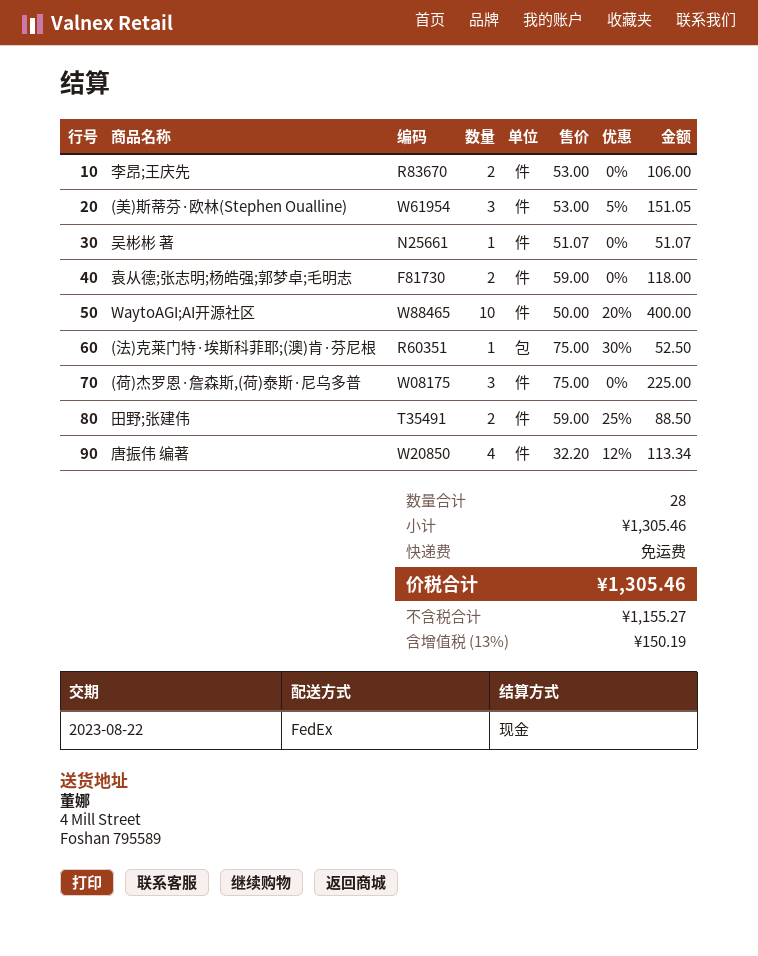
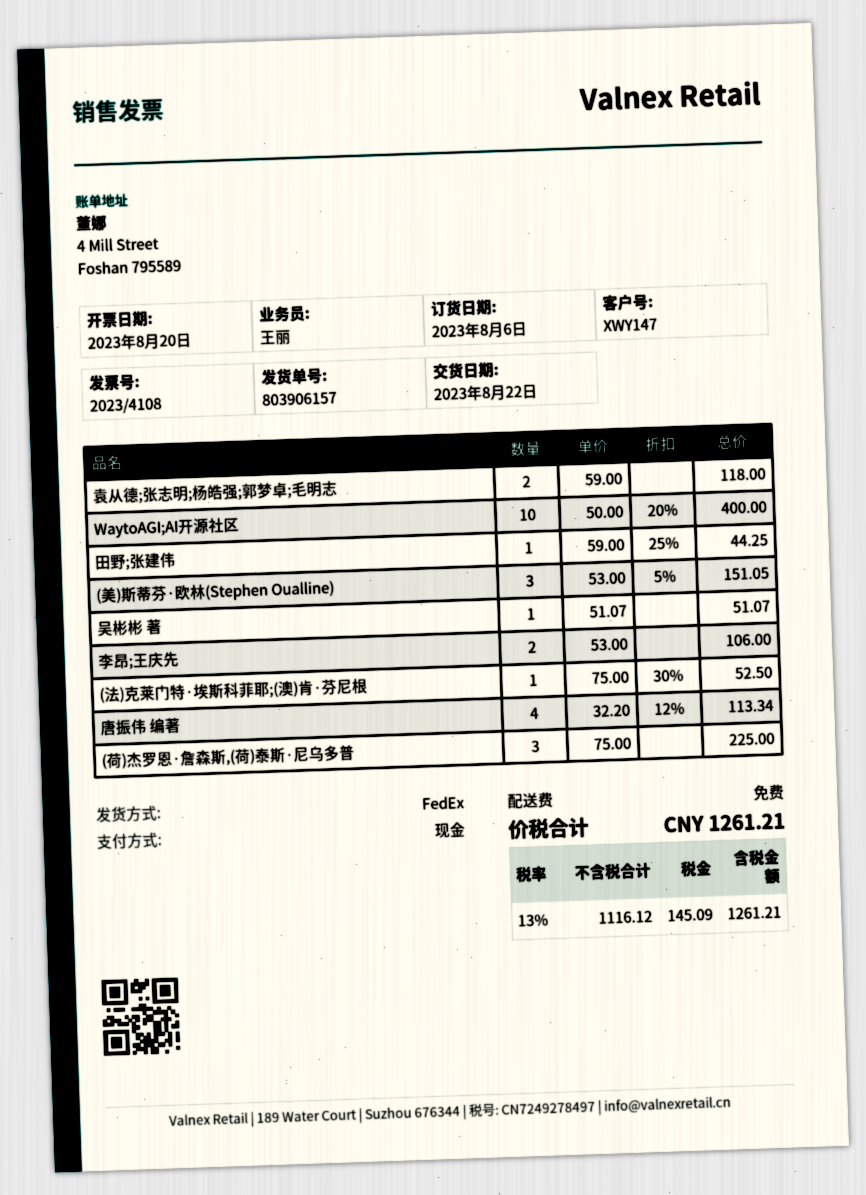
田野;张建伟: 2 x 59.00 - 25% = 88.50 -> 1 x 59.00 - 25% = 44.25
net: 1155.27 -> 1116.12
tax: 13% = 150.19 -> 13% = 145.09
total: 1305.46 -> 1261.21

